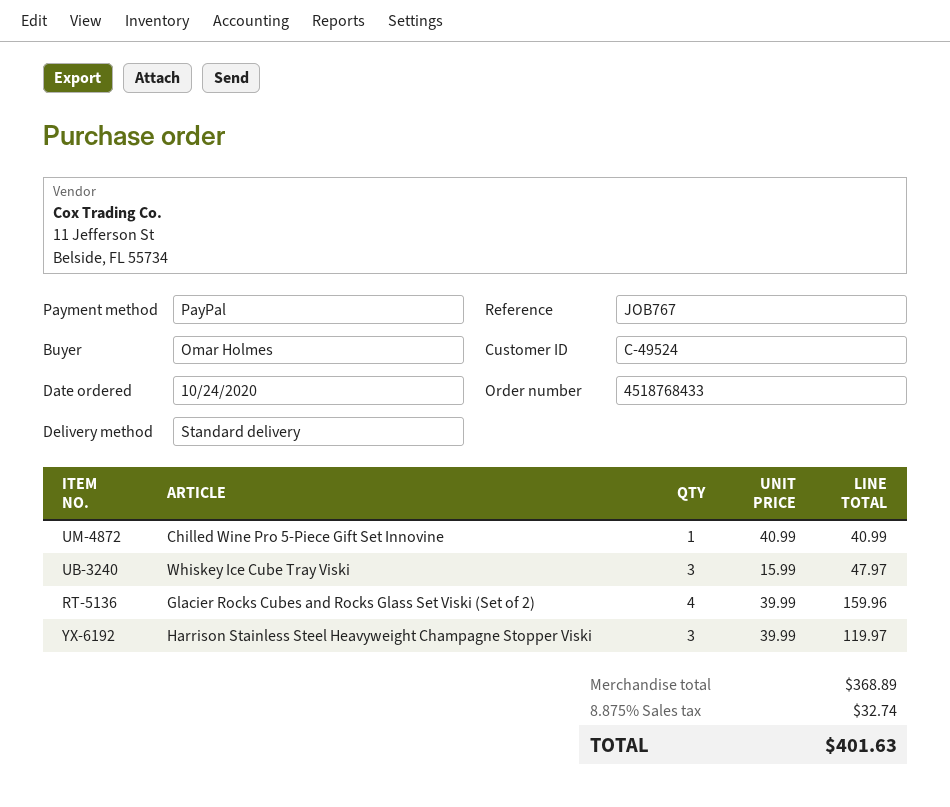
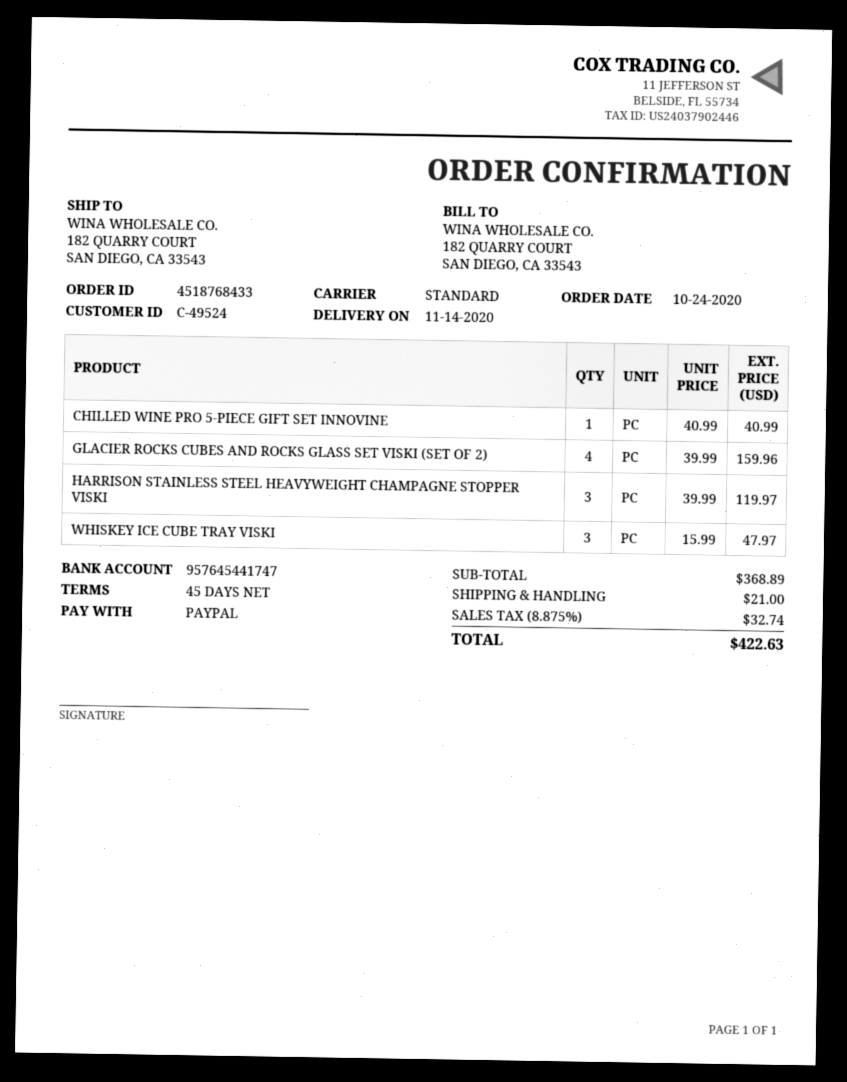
shipping: none -> 21.00
total: 401.63 -> 422.63

